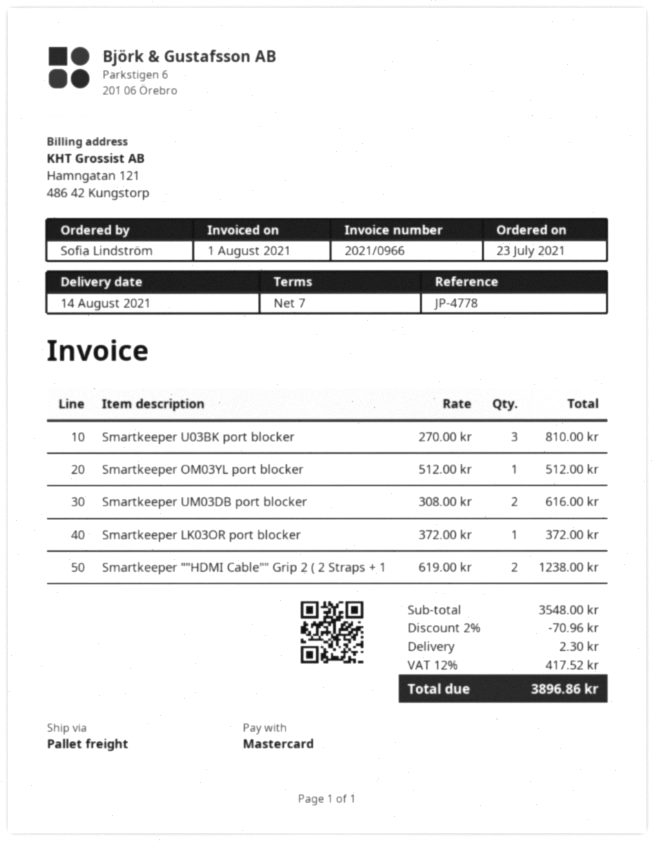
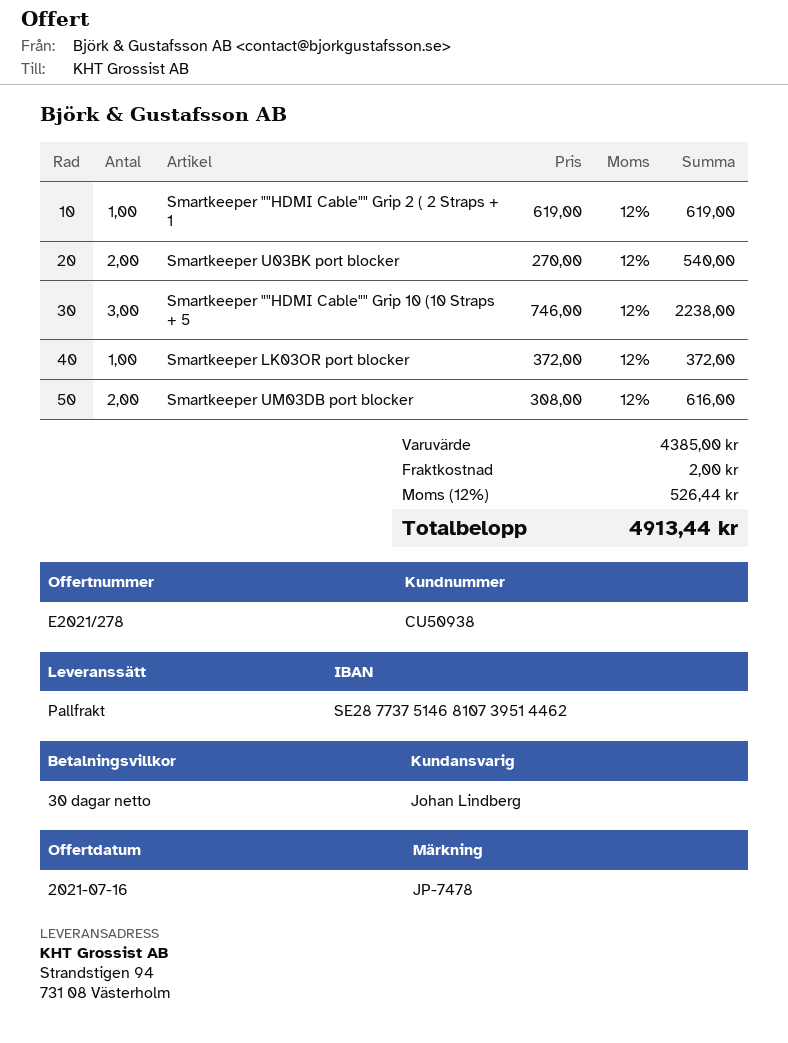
payment terms: 7 days -> 30 days
reference: JP-4778 -> JP-7478
Smartkeeper U03BK port blocker: 3 x 270.00 = 810.00 -> 2 x 270.00 = 540.00
Smartkeeper OM03YL port blocker: 1 x 512.00 = 512.00 -> none
Smartkeeper ""HDMI Cable"" Grip 2 ( 2 Straps + 1: 2 x 619.00 = 1238.00 -> 1 x 619.00 = 619.00
Smartkeeper ""HDMI Cable"" Grip 10 (10 Straps + 5: none -> 3 x 746.00 = 2238.00
subtotal: 3548.00 -> 4385.00
discount: 2% = 70.96 -> none
shipping: 2.30 -> 2.00
tax: 12% = 417.52 -> 12% = 526.44
total: 3896.86 -> 4913.44

